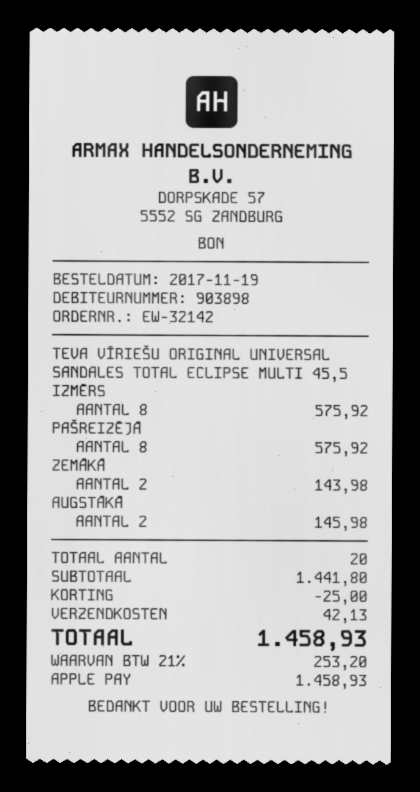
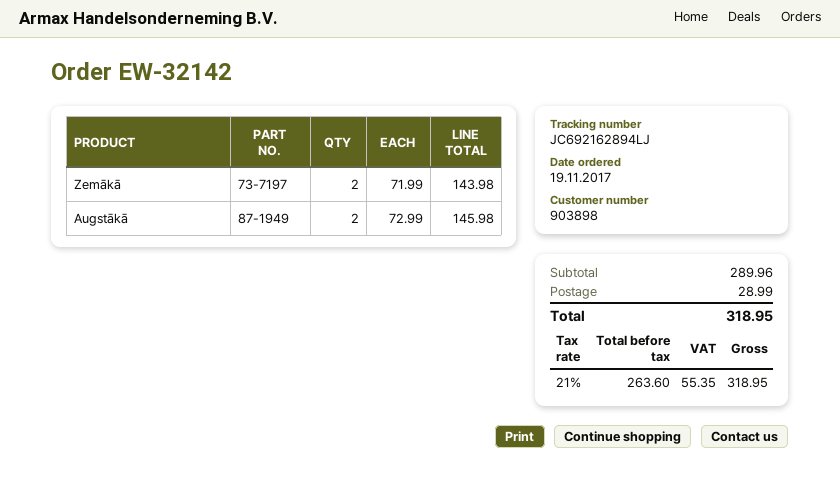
TEVA VĪRIEŠU ORIGINAL UNIVERSAL SANDALES TOTAL ECLIPSE MULTI 45,5 IZMĒRS: 8 for 575.92 -> none
PAŠREIZĒJĀ: 8 for 575.92 -> none
subtotal: 1441.80 -> 289.96
discount: 25.00 -> none
shipping: 42.13 -> 28.99
tax: 21% = 253.20 -> 21% = 55.35
total: 1458.93 -> 318.95

